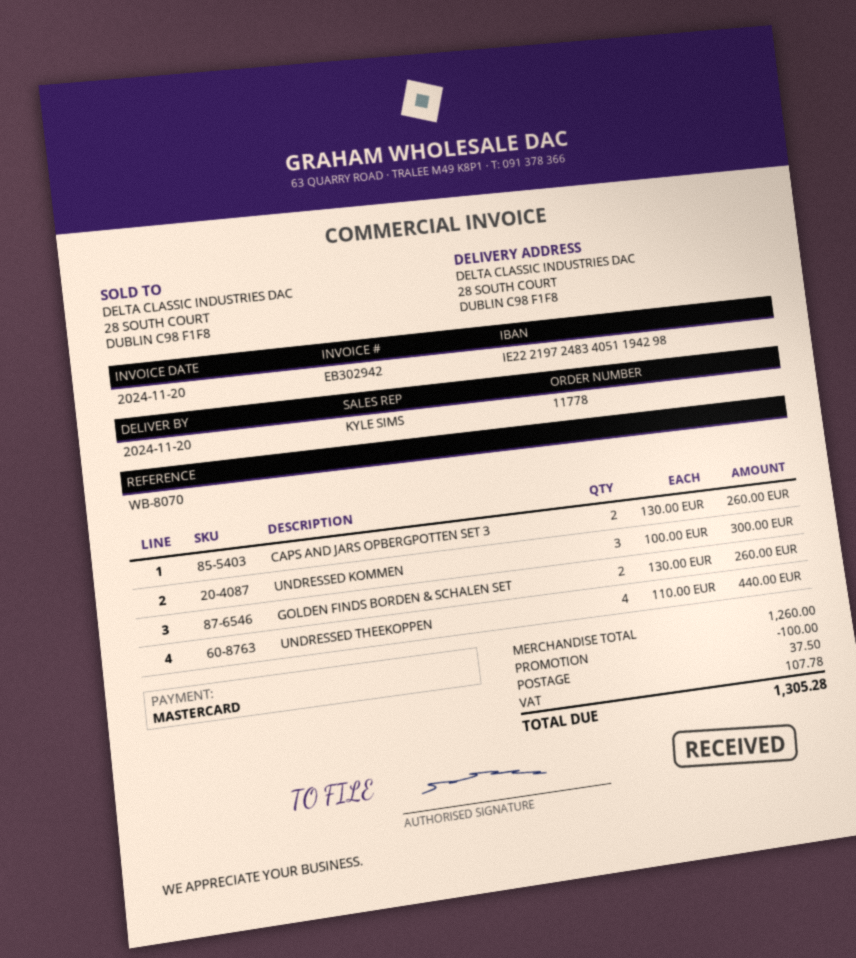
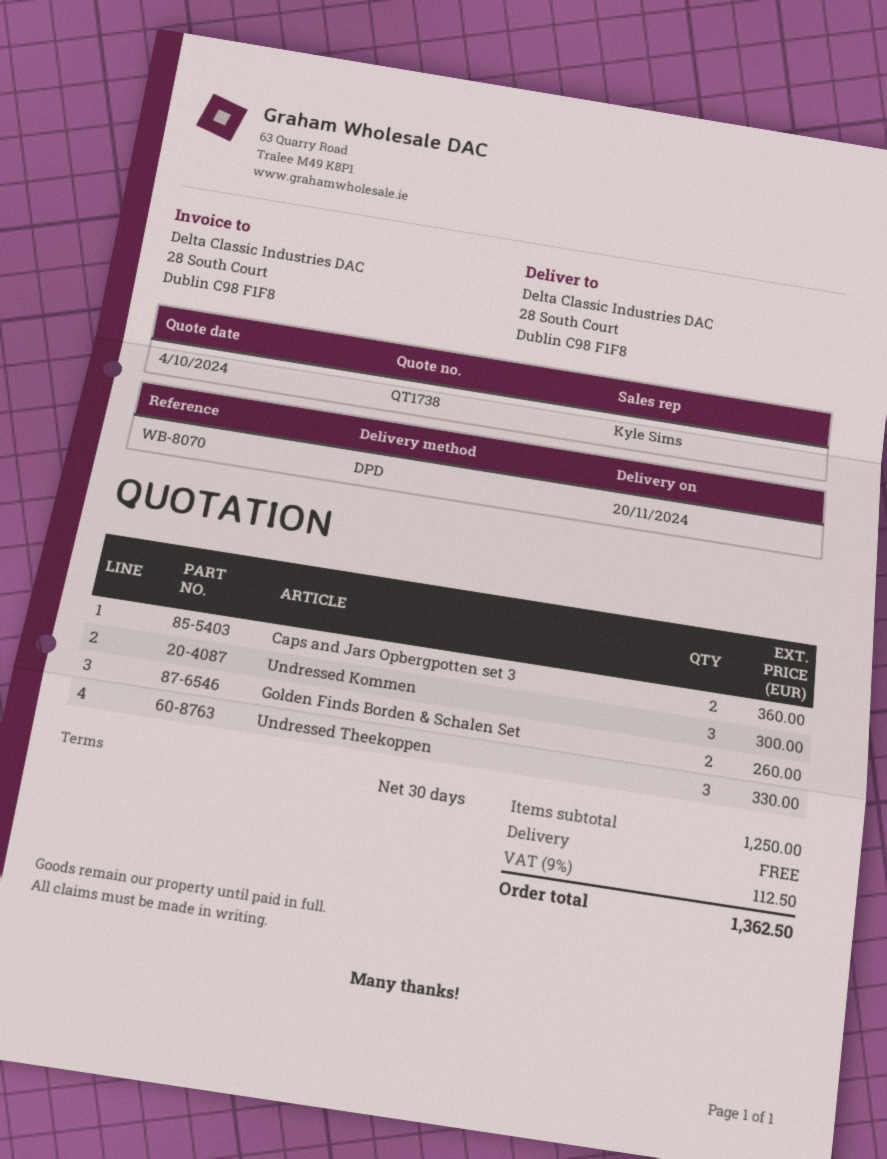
CAPS AND JARS OPBERGPOTTEN SET 3: 2 for 260.00 -> 2 for 360.00
UNDRESSED THEEKOPPEN: 4 for 440.00 -> 3 for 330.00
subtotal: 1260.00 -> 1250.00
discount: 100.00 -> none
shipping: 37.50 -> 0.00
tax: 107.78 -> 112.50
total: 1305.28 -> 1362.50

